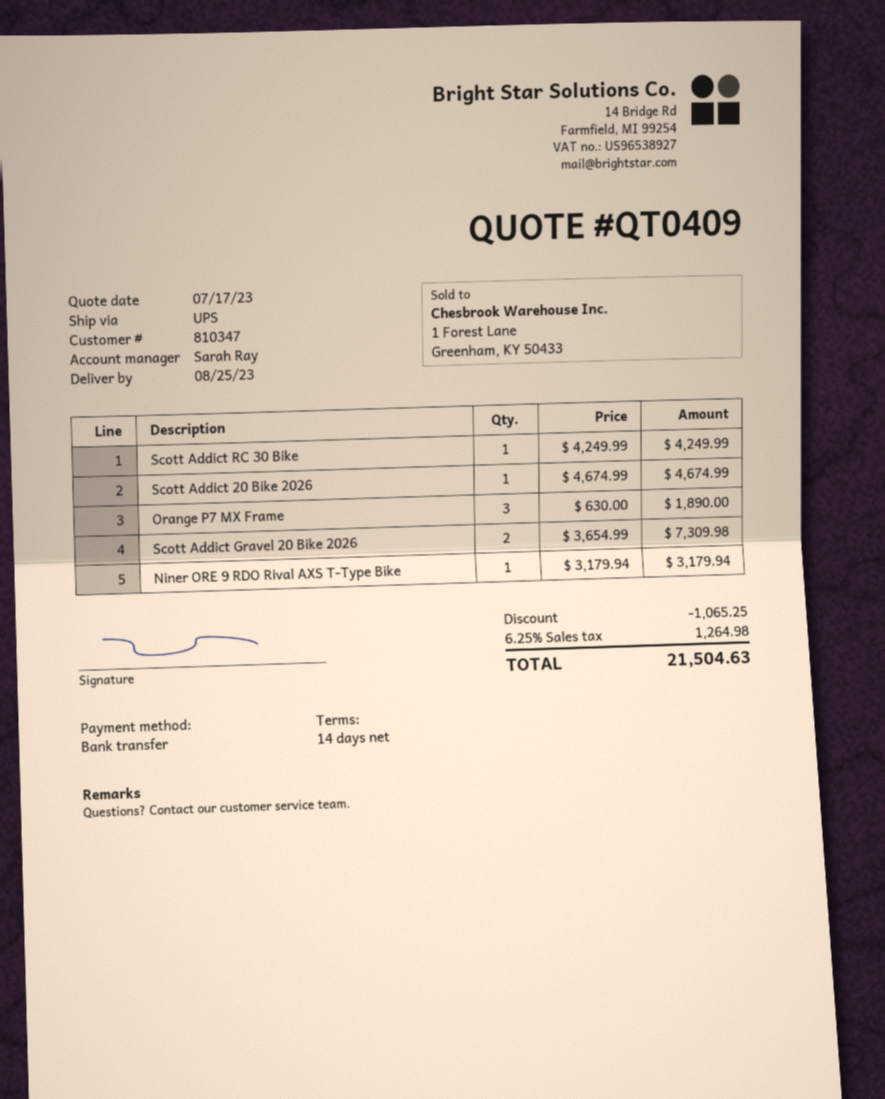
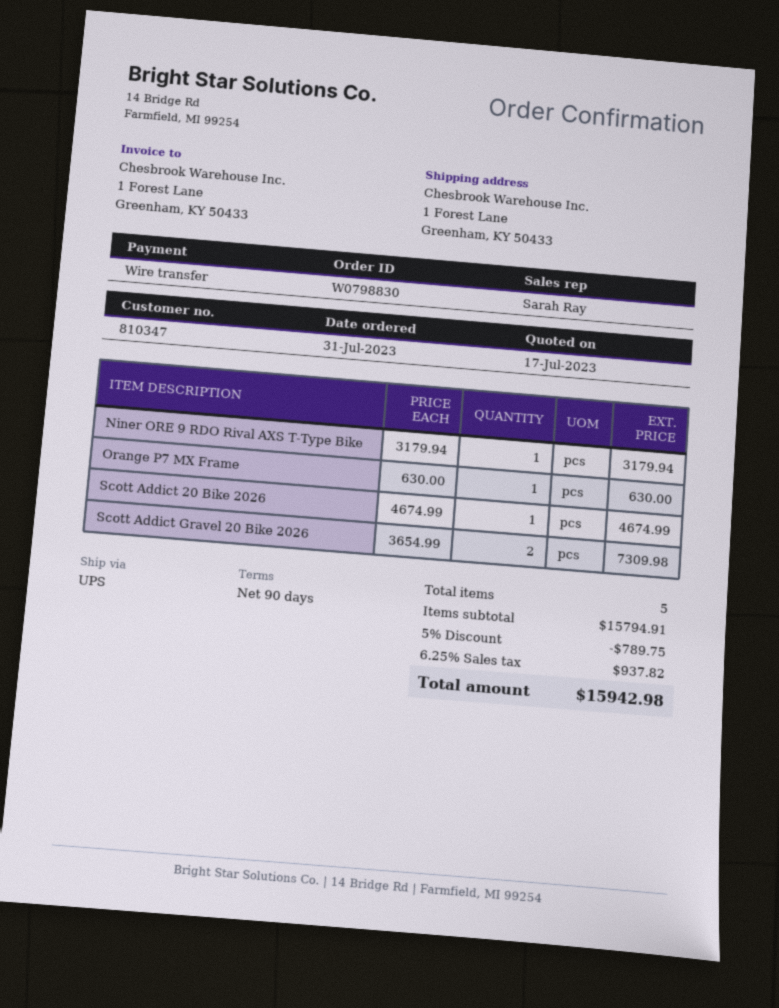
payment terms: 14 days -> 90 days
Scott Addict RC 30 Bike: 1 x 4249.99 = 4249.99 -> none
Orange P7 MX Frame: 3 x 630.00 = 1890.00 -> 1 x 630.00 = 630.00
discount: 1065.25 -> 789.75
tax: 6.25% = 1264.98 -> 6.25% = 937.82
total: 21504.63 -> 15942.98

